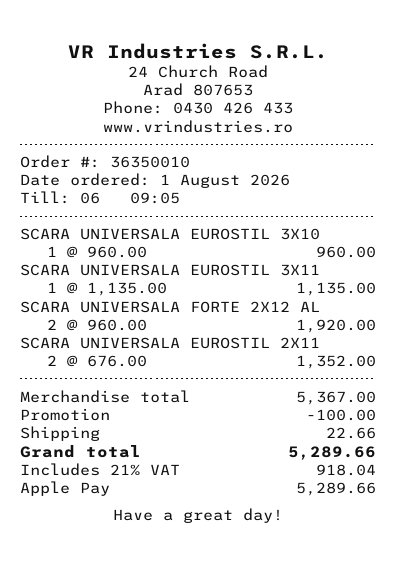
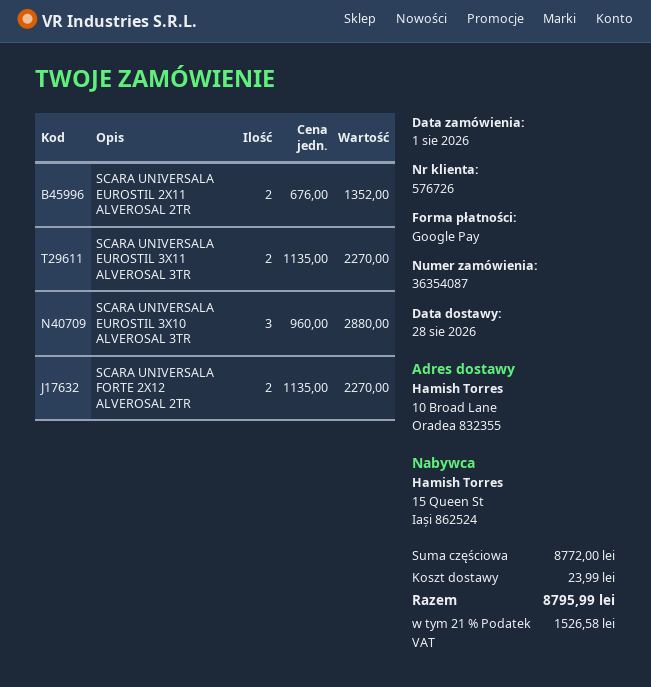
order number: 36350010 -> 36354087
payment method: Apple Pay -> Google Pay
SCARA UNIVERSALA EUROSTIL 3X10: 1 x 960.00 = 960.00 -> 3 x 960.00 = 2880.00
SCARA UNIVERSALA EUROSTIL 3X11: 1 x 1135.00 = 1135.00 -> 2 x 1135.00 = 2270.00
SCARA UNIVERSALA FORTE 2X12 AL: 2 x 960.00 = 1920.00 -> 2 x 1135.00 = 2270.00
subtotal: 5367.00 -> 8772.00
discount: 100.00 -> none
shipping: 22.66 -> 23.99
tax: 21% = 918.04 -> 21% = 1526.58
total: 5289.66 -> 8795.99

